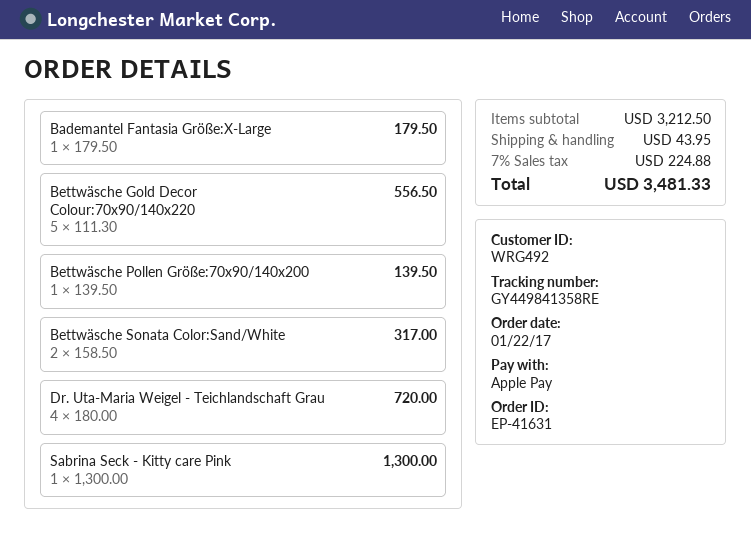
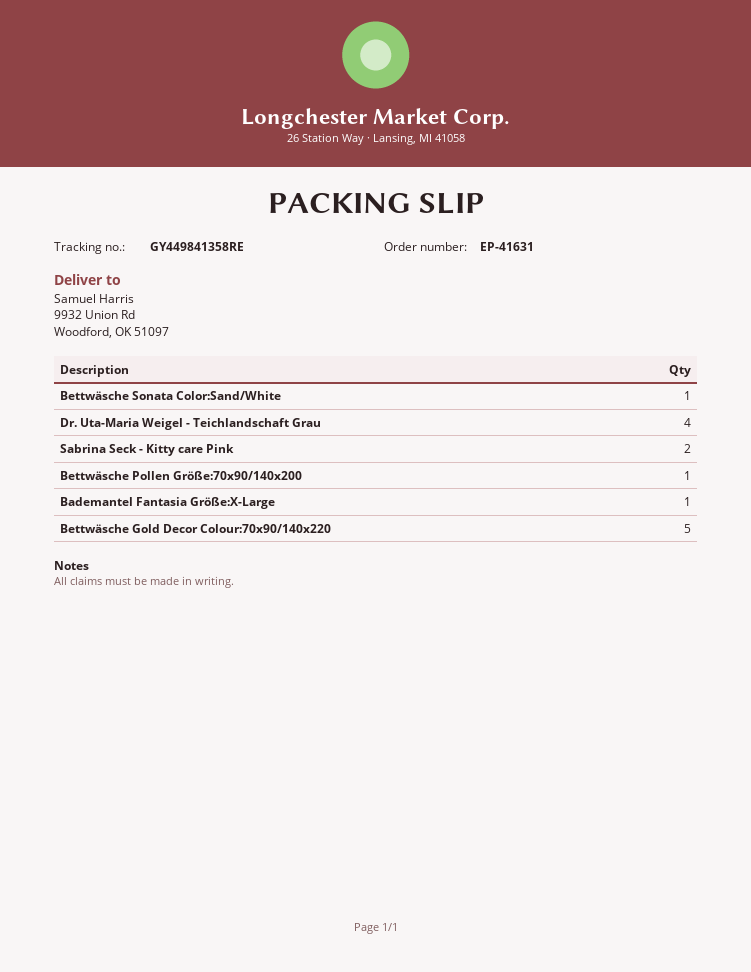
Bettwäsche Sonata Color:Sand/White: 2 -> 1
Sabrina Seck - Kitty care Pink: 1 -> 2

